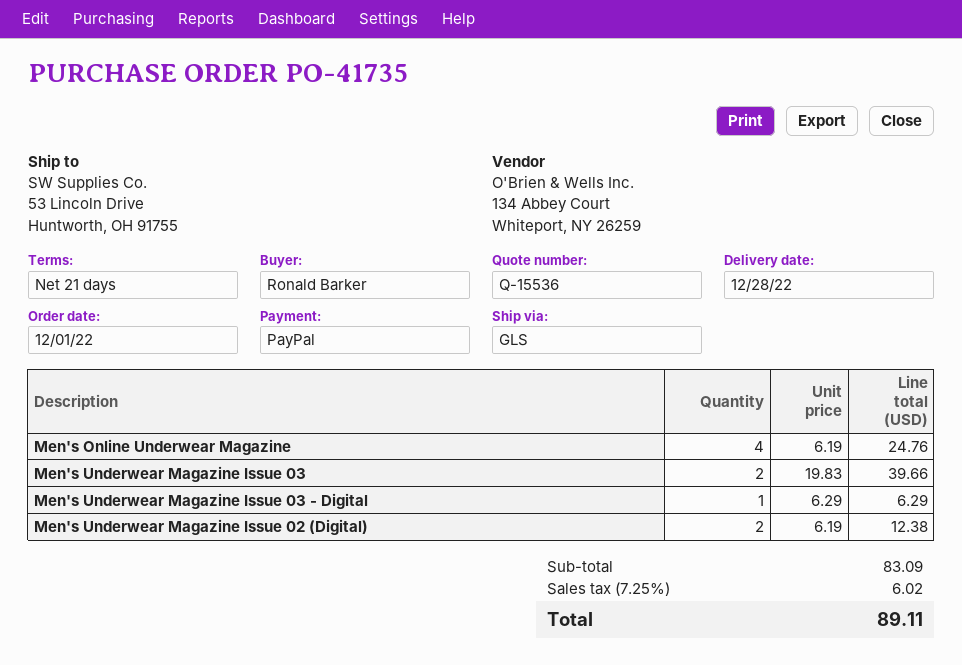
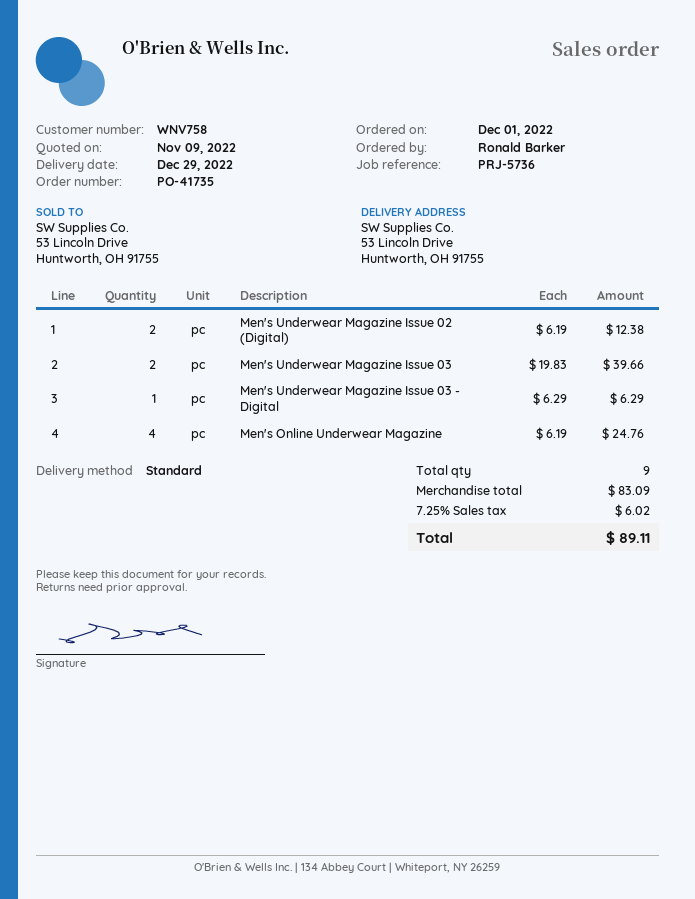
delivery date: 2022-12-28 -> 2022-12-29
shipping method: GLS -> standard

